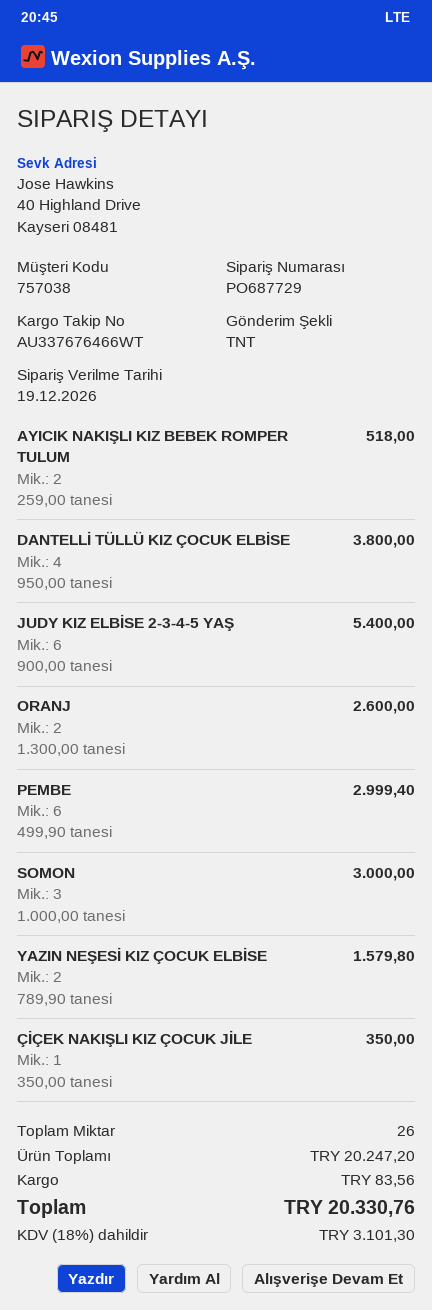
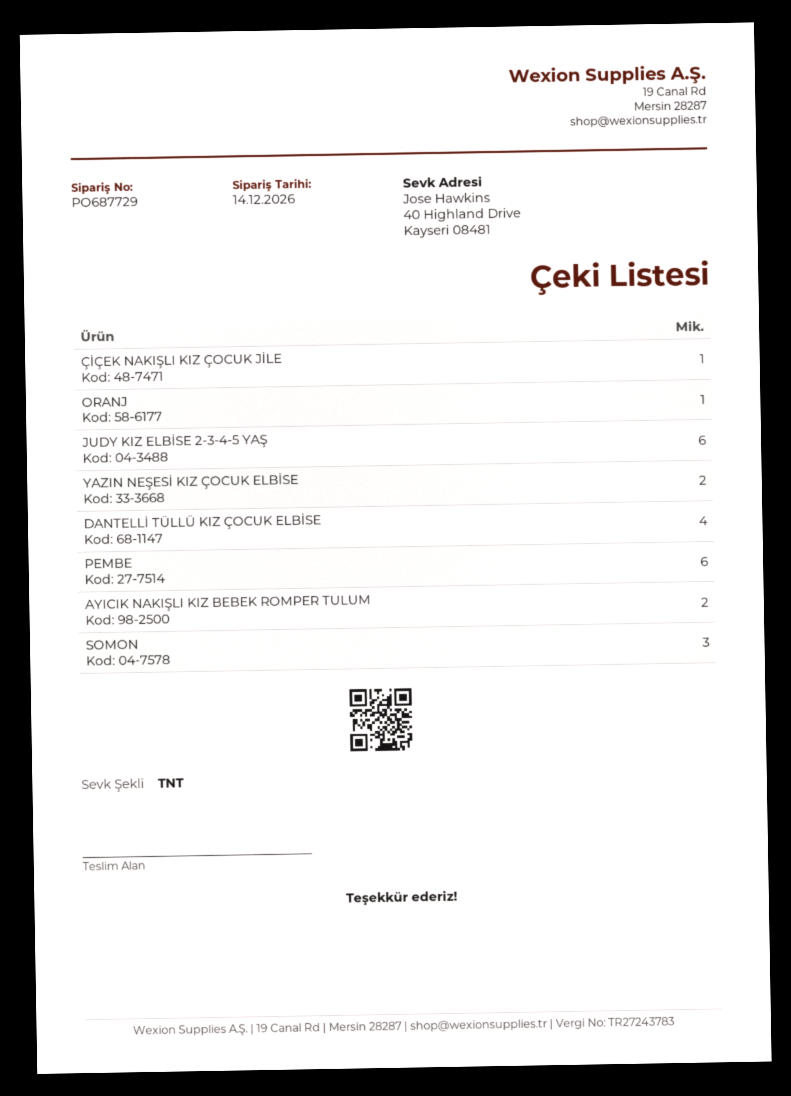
order date: 2026-12-19 -> 2026-12-14
ORANJ: 2 -> 1

